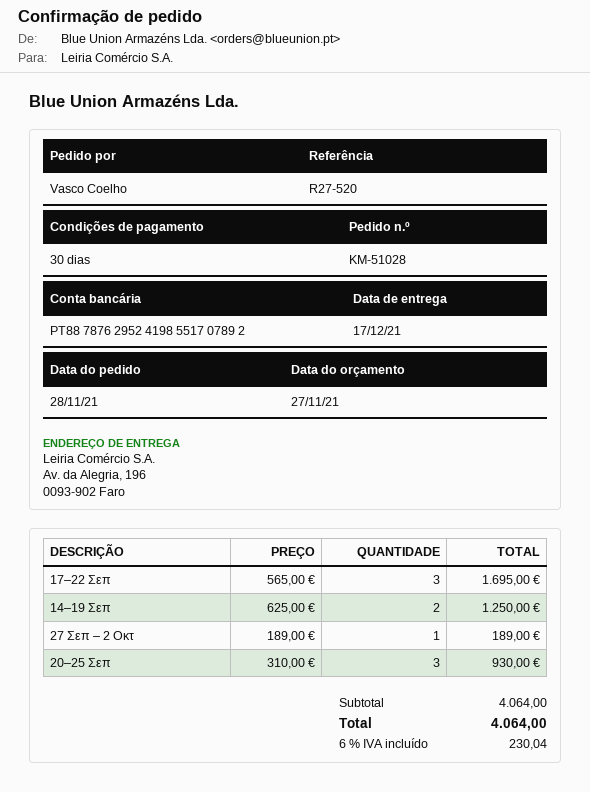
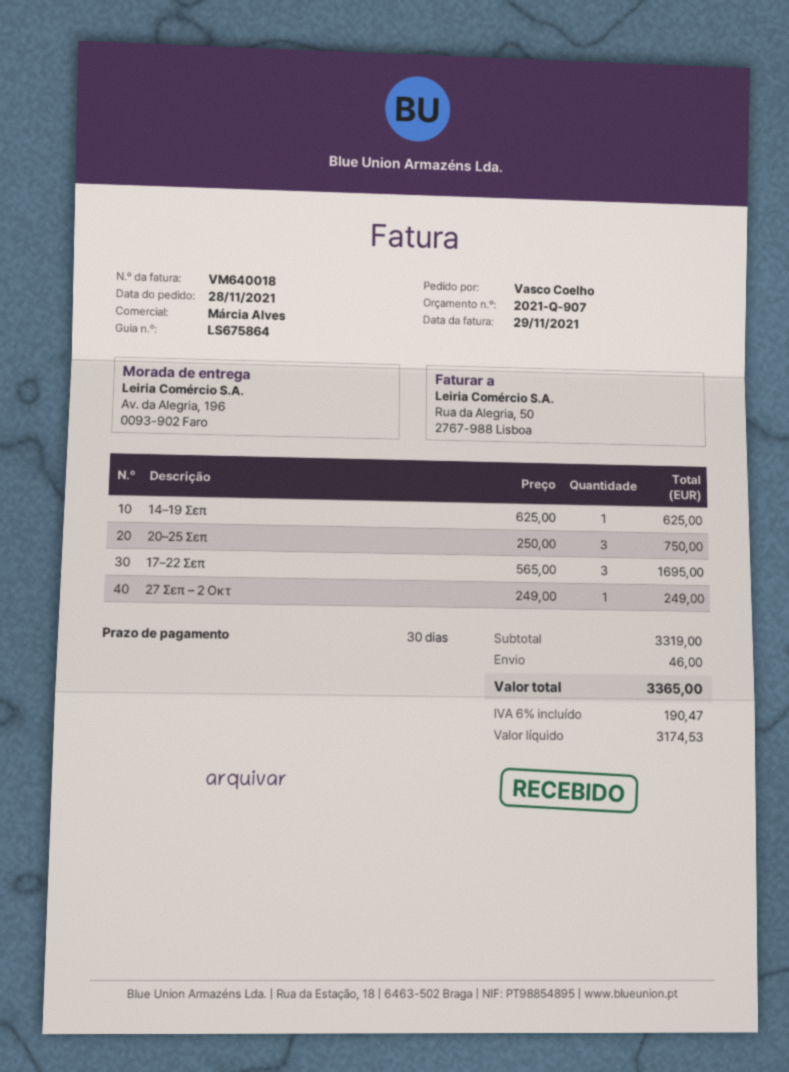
14–19 Σεπ: 2 x 625.00 = 1250.00 -> 1 x 625.00 = 625.00
27 Σεπ – 2 Οκτ: 1 x 189.00 = 189.00 -> 1 x 249.00 = 249.00
20–25 Σεπ: 3 x 310.00 = 930.00 -> 3 x 250.00 = 750.00
subtotal: 4064.00 -> 3319.00
shipping: none -> 46.00
tax: 6% = 230.04 -> 6% = 190.47
total: 4064.00 -> 3365.00

